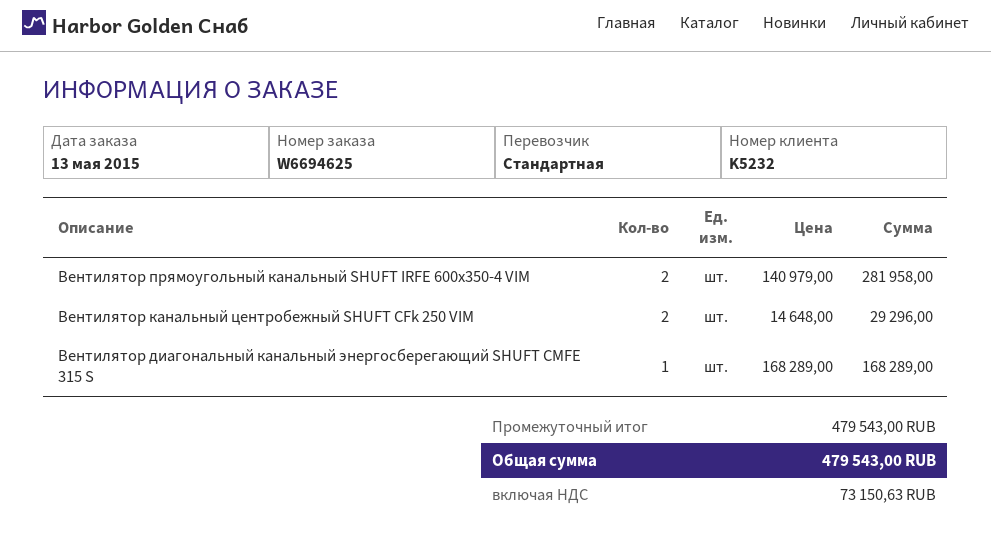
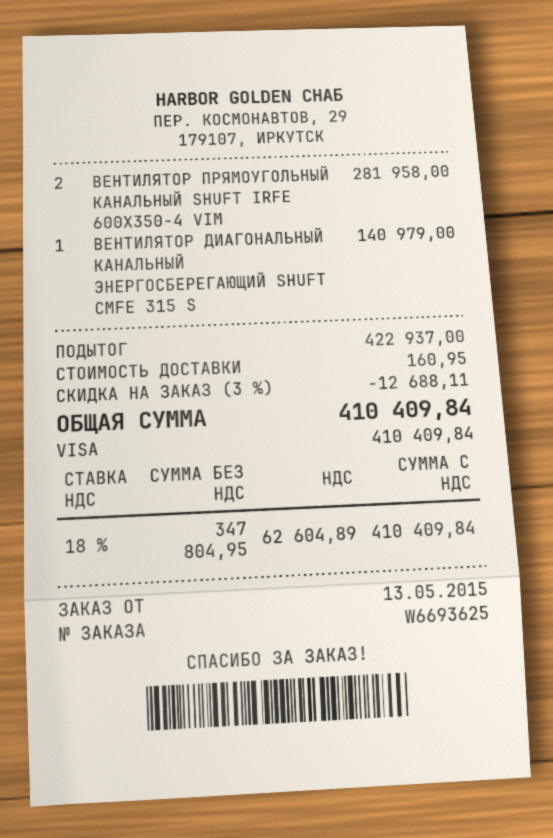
order number: W6694625 -> W6693625
Вентилятор канальный центробежный SHUFT CFk 250 VIM: 2 for 29296.00 -> none
Вентилятор диагональный канальный энергосберегающий SHUFT CMFE 315 S: 1 for 168289.00 -> 1 for 140979.00
subtotal: 479543.00 -> 422937.00
discount: none -> 3% = 12688.11
shipping: none -> 160.95
tax: 73150.63 -> 62604.89
total: 479543.00 -> 410409.84

